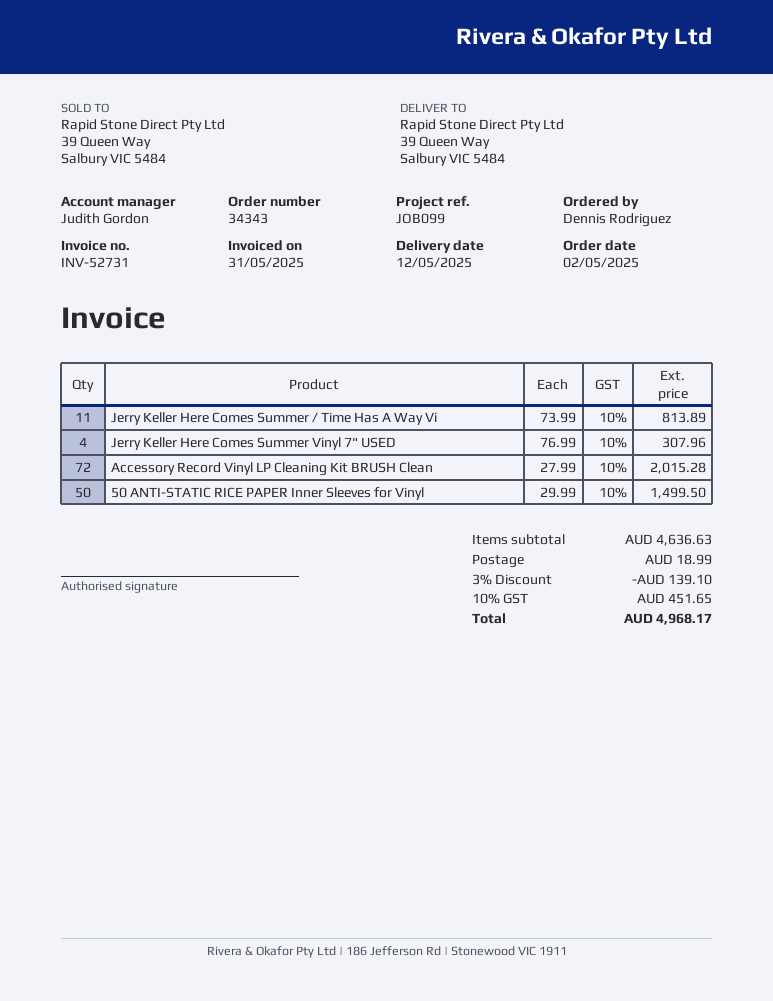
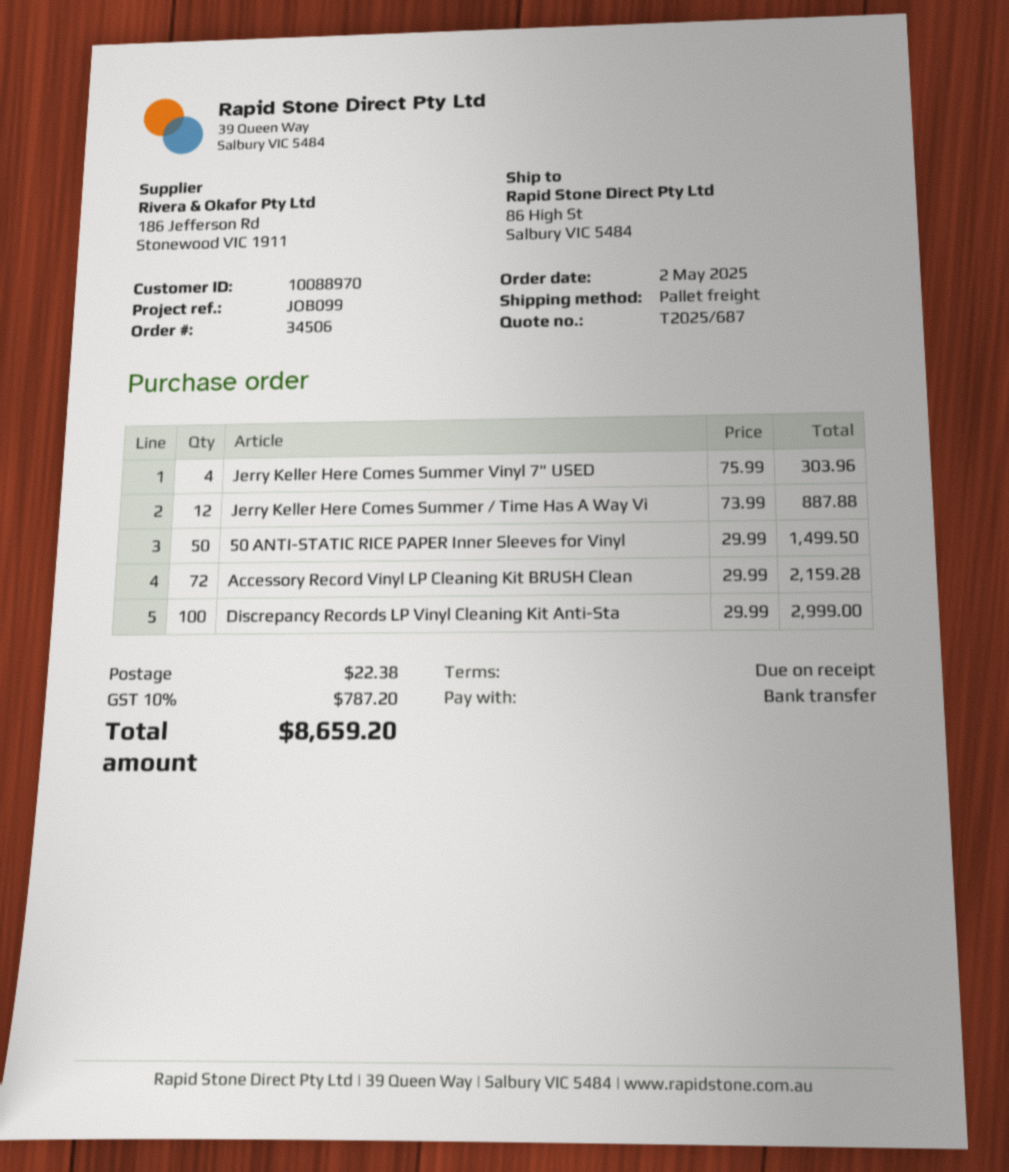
order number: 34343 -> 34506
ship to: 39 Queen Way, Salbury VIC 5484 -> 86 High St, Salbury VIC 5484
Jerry Keller Here Comes Summer / Time Has A Way Vi: 11 x 73.99 = 813.89 -> 12 x 73.99 = 887.88
Jerry Keller Here Comes Summer Vinyl 7" USED: 4 x 76.99 = 307.96 -> 4 x 75.99 = 303.96
Accessory Record Vinyl LP Cleaning Kit BRUSH Clean: 72 x 27.99 = 2015.28 -> 72 x 29.99 = 2159.28
Discrepancy Records LP Vinyl Cleaning Kit Anti-Sta: none -> 100 x 29.99 = 2999.00
discount: 3% = 139.10 -> none
shipping: 18.99 -> 22.38
tax: 10% = 451.65 -> 10% = 787.20
total: 4968.17 -> 8659.20

